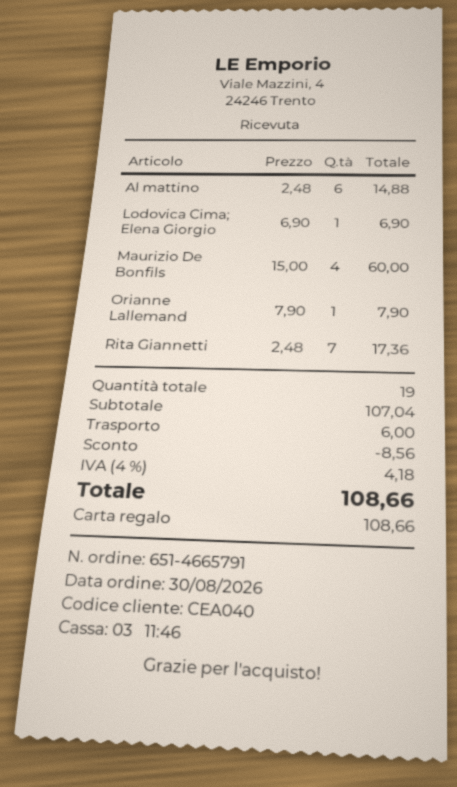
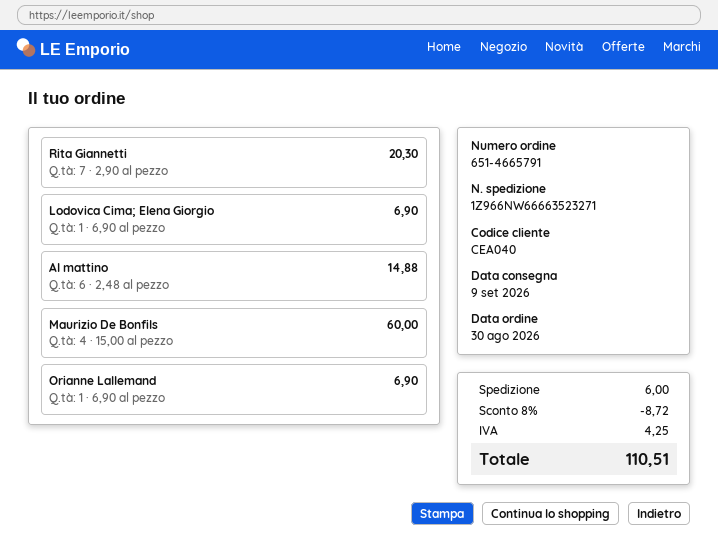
Orianne Lallemand: 1 x 7.90 = 7.90 -> 1 x 6.90 = 6.90
Rita Giannetti: 7 x 2.48 = 17.36 -> 7 x 2.90 = 20.30
discount: 8.56 -> 8.72
tax: 4.18 -> 4.25
total: 108.66 -> 110.51

